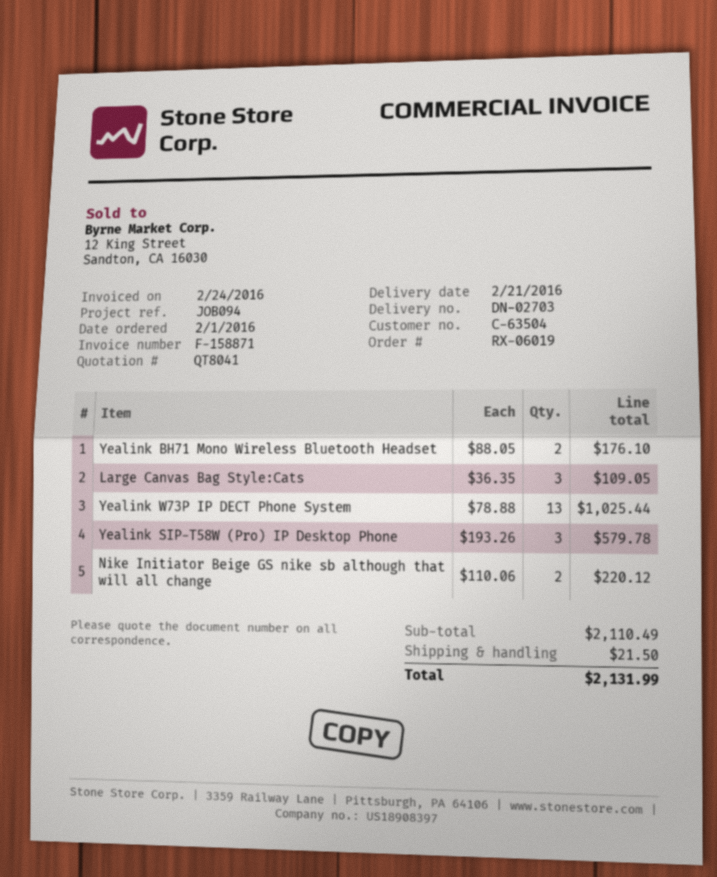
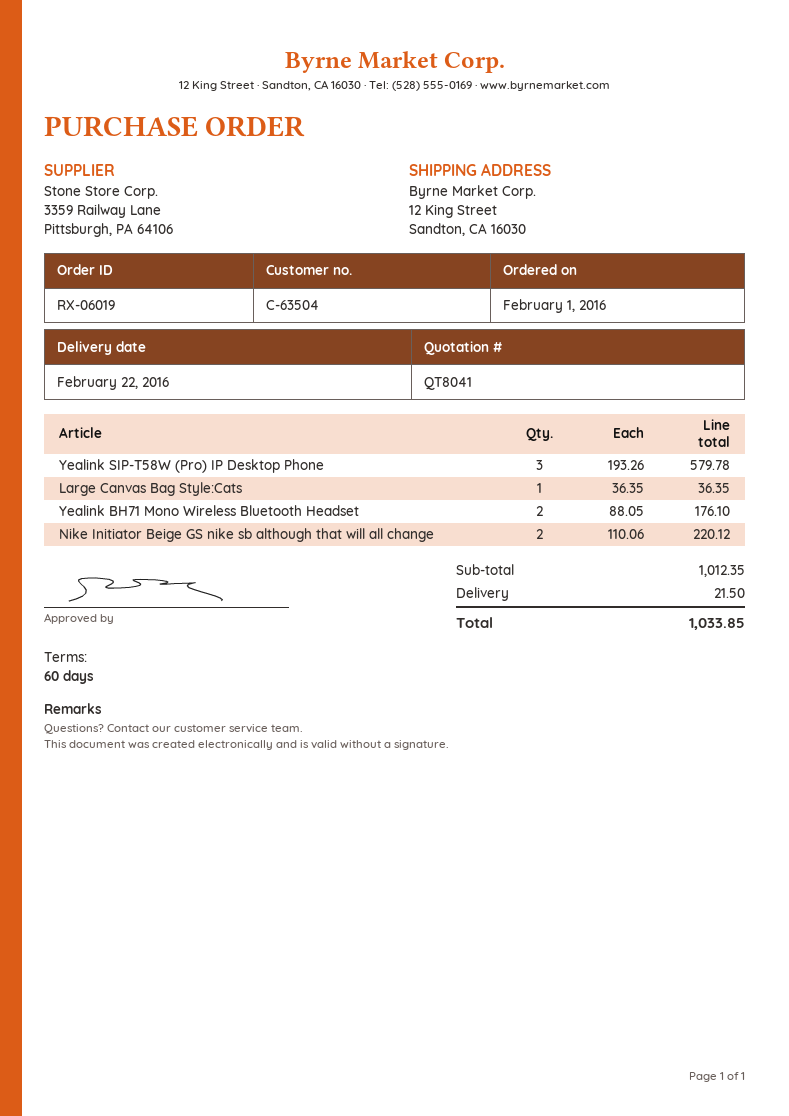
delivery date: 2016-02-21 -> 2016-02-22
Large Canvas Bag Style:Cats: 3 x 36.35 = 109.05 -> 1 x 36.35 = 36.35
Yealink W73P IP DECT Phone System: 13 x 78.88 = 1025.44 -> none
subtotal: 2110.49 -> 1012.35
total: 2131.99 -> 1033.85

